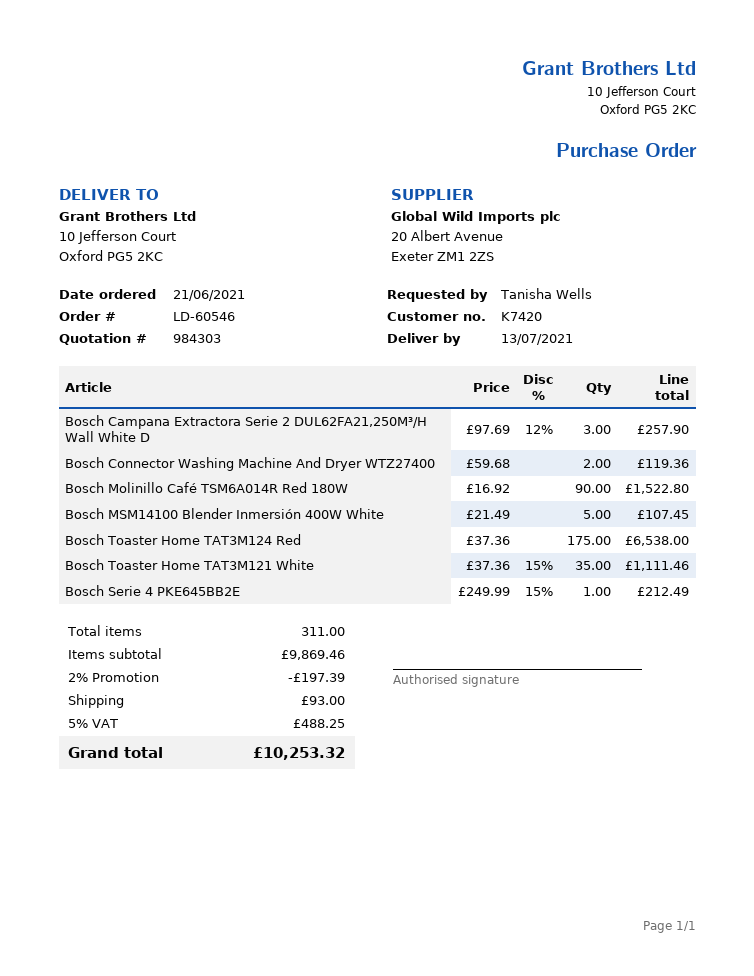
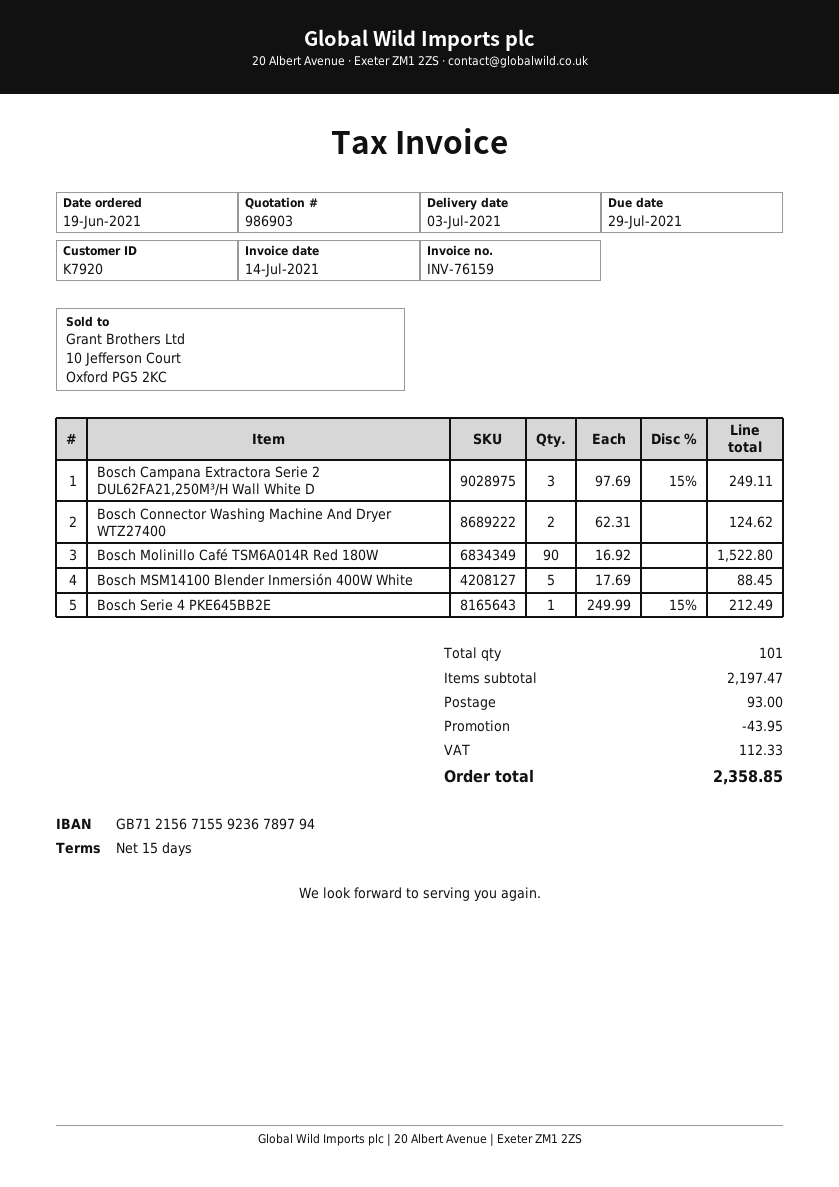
quote number: 984303 -> 986903
order date: 2021-06-21 -> 2021-06-19
delivery date: 2021-07-13 -> 2021-07-03
customer number: K7420 -> K7920
Bosch Campana Extractora Serie 2 DUL62FA21,250M³/H Wall White D: 3 x 97.69 - 12% = 257.90 -> 3 x 97.69 - 15% = 249.11
Bosch Connector Washing Machine And Dryer WTZ27400: 2 x 59.68 = 119.36 -> 2 x 62.31 = 124.62
Bosch MSM14100 Blender Inmersión 400W White: 5 x 21.49 = 107.45 -> 5 x 17.69 = 88.45
Bosch Toaster Home TAT3M124 Red: 175 x 37.36 = 6538.00 -> none
Bosch Toaster Home TAT3M121 White: 35 x 37.36 - 15% = 1111.46 -> none
total quantity: 311 -> 101
subtotal: 9869.46 -> 2197.47
discount: 197.39 -> 43.95
tax: 488.25 -> 112.33
total: 10253.32 -> 2358.85

